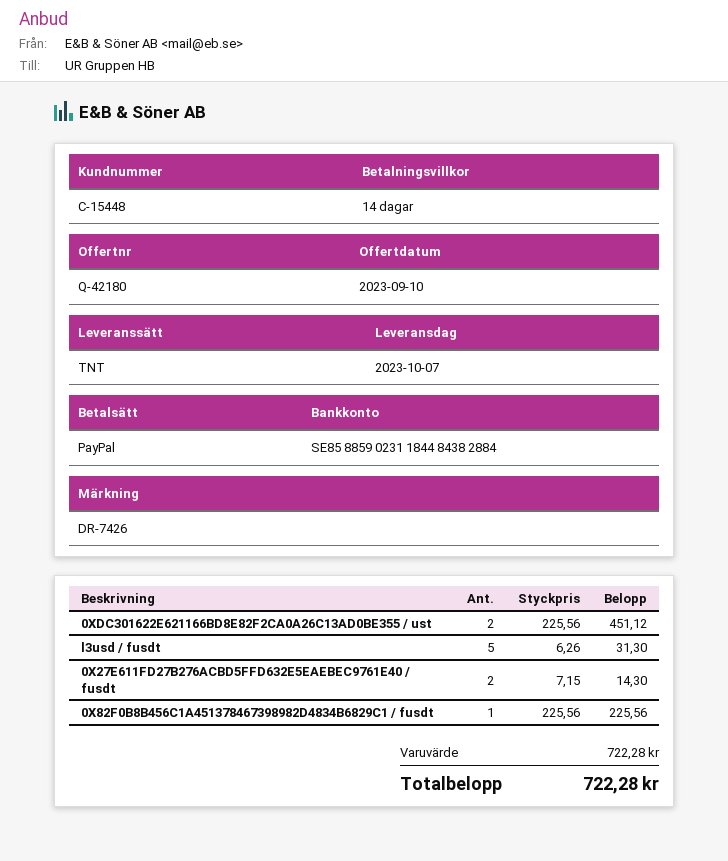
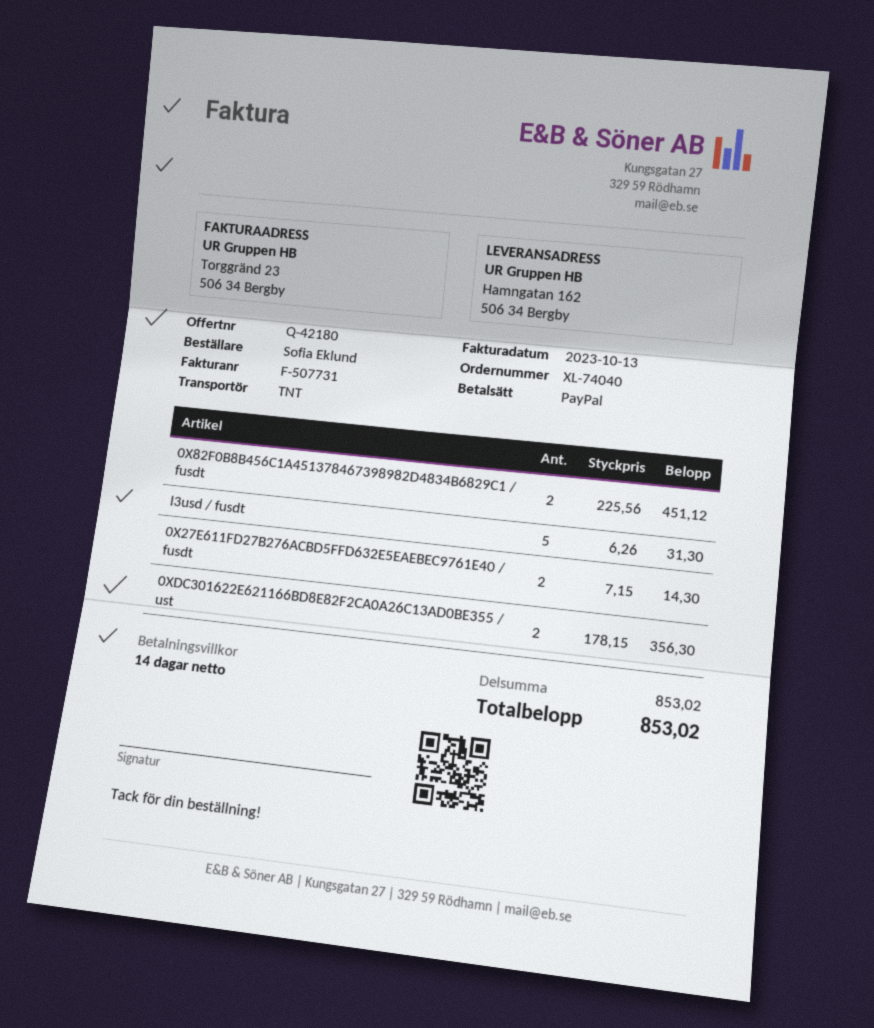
0XDC301622E621166BD8E82F2CA0A26C13AD0BE355 / ust: 2 x 225.56 = 451.12 -> 2 x 178.15 = 356.30
0X82F0B8B456C1A451378467398982D4834B6829C1 / fusdt: 1 x 225.56 = 225.56 -> 2 x 225.56 = 451.12
subtotal: 722.28 -> 853.02
total: 722.28 -> 853.02

